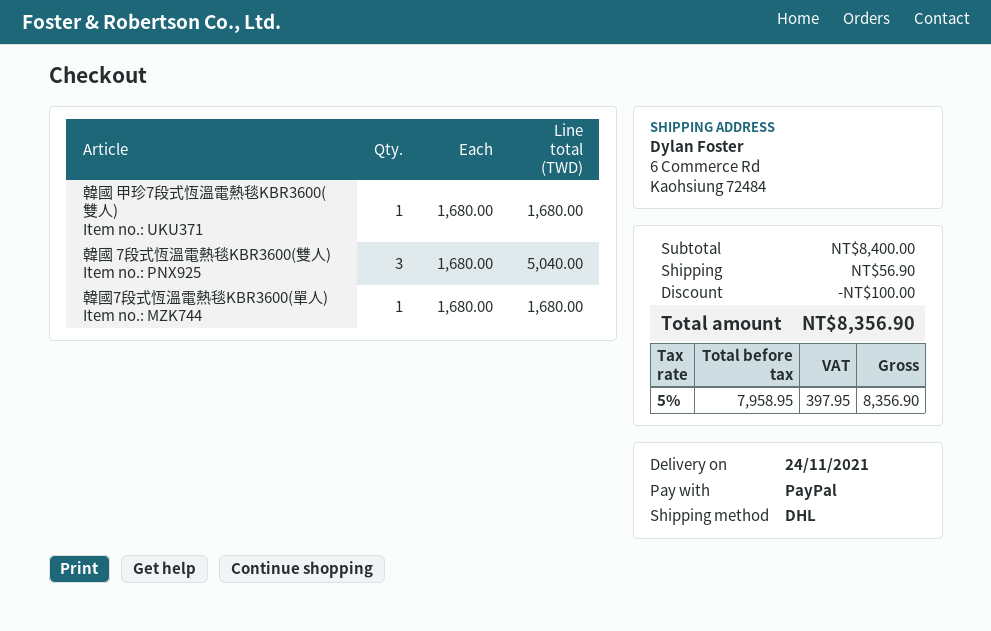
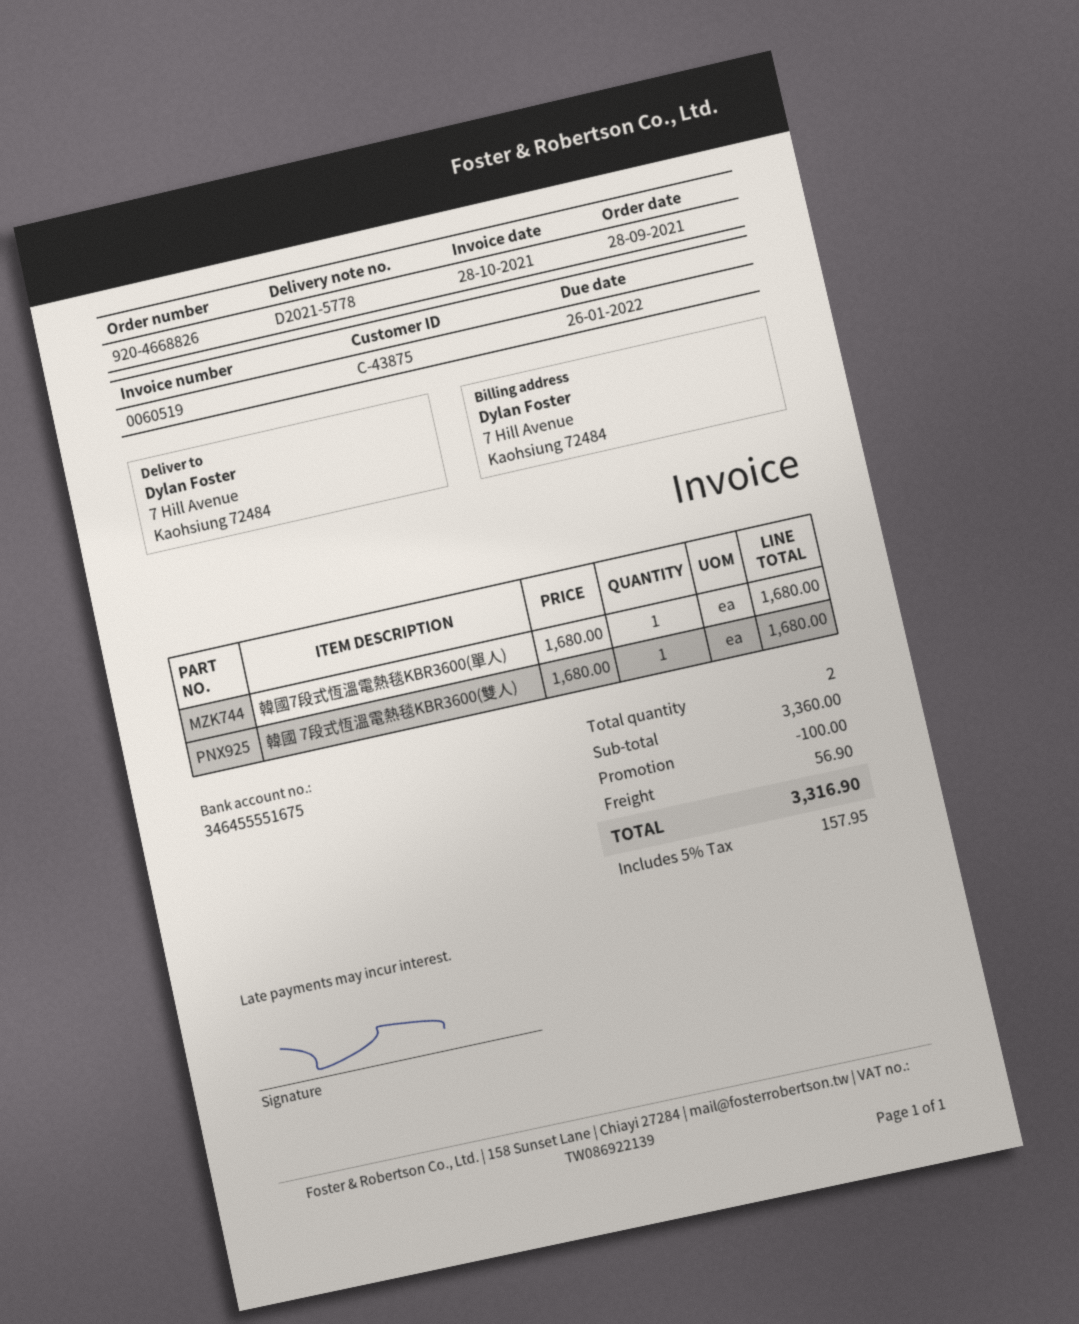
ship to: 6 Commerce Rd, Kaohsiung 72484 -> 7 Hill Avenue, Kaohsiung 72484
韓國 甲珍7段式恆溫電熱毯KBR3600(雙人): 1 x 1680.00 = 1680.00 -> none
韓國 7段式恆溫電熱毯KBR3600(雙人): 3 x 1680.00 = 5040.00 -> 1 x 1680.00 = 1680.00
subtotal: 8400.00 -> 3360.00
tax: 5% = 397.95 -> 5% = 157.95
total: 8356.90 -> 3316.90

